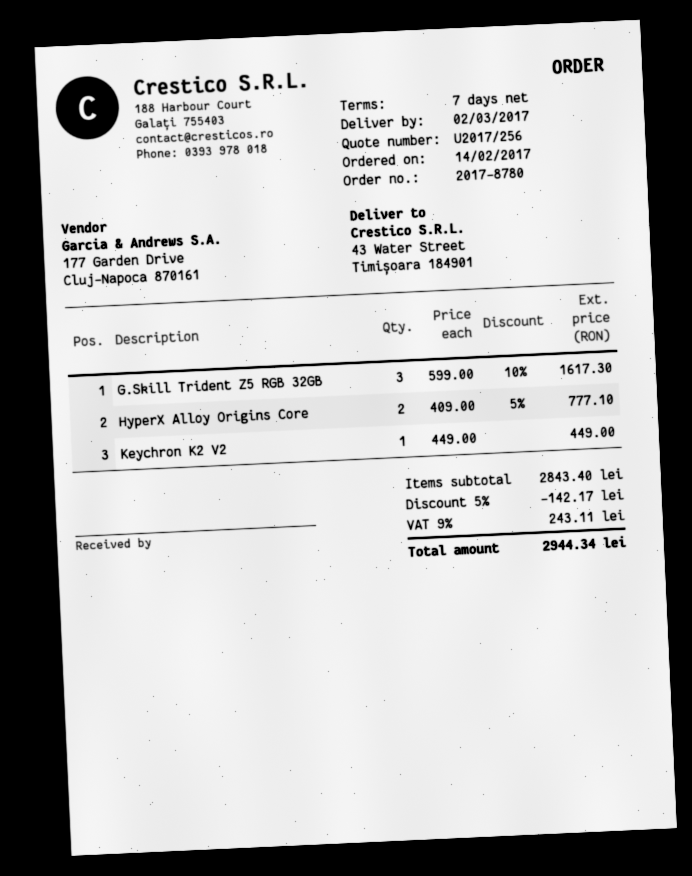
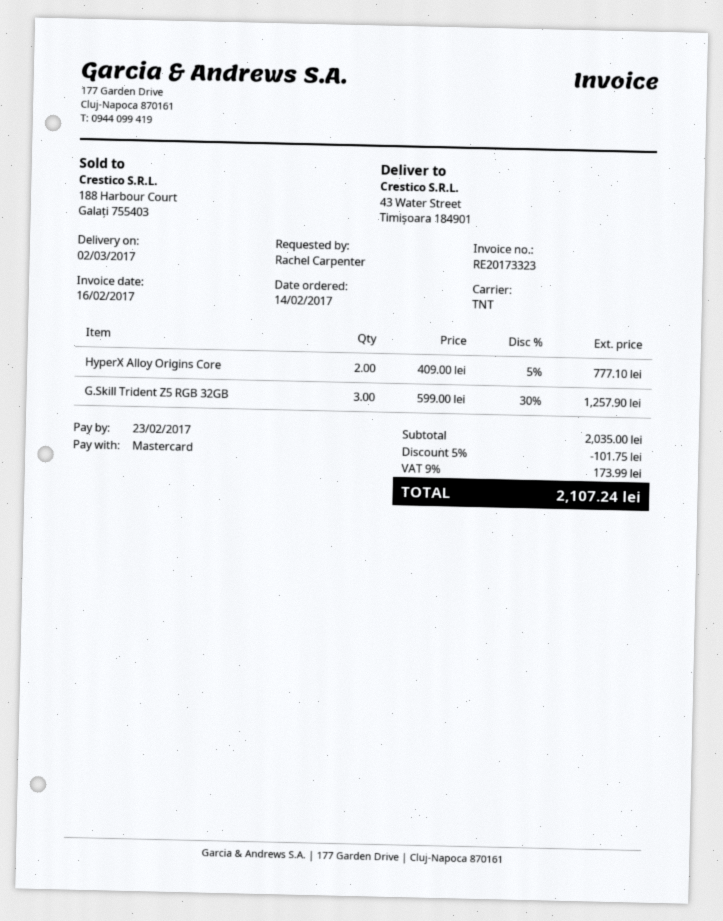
G.Skill Trident Z5 RGB 32GB: 3 x 599.00 - 10% = 1617.30 -> 3 x 599.00 - 30% = 1257.90
Keychron K2 V2: 1 x 449.00 = 449.00 -> none
subtotal: 2843.40 -> 2035.00
discount: 5% = 142.17 -> 5% = 101.75
tax: 9% = 243.11 -> 9% = 173.99
total: 2944.34 -> 2107.24

